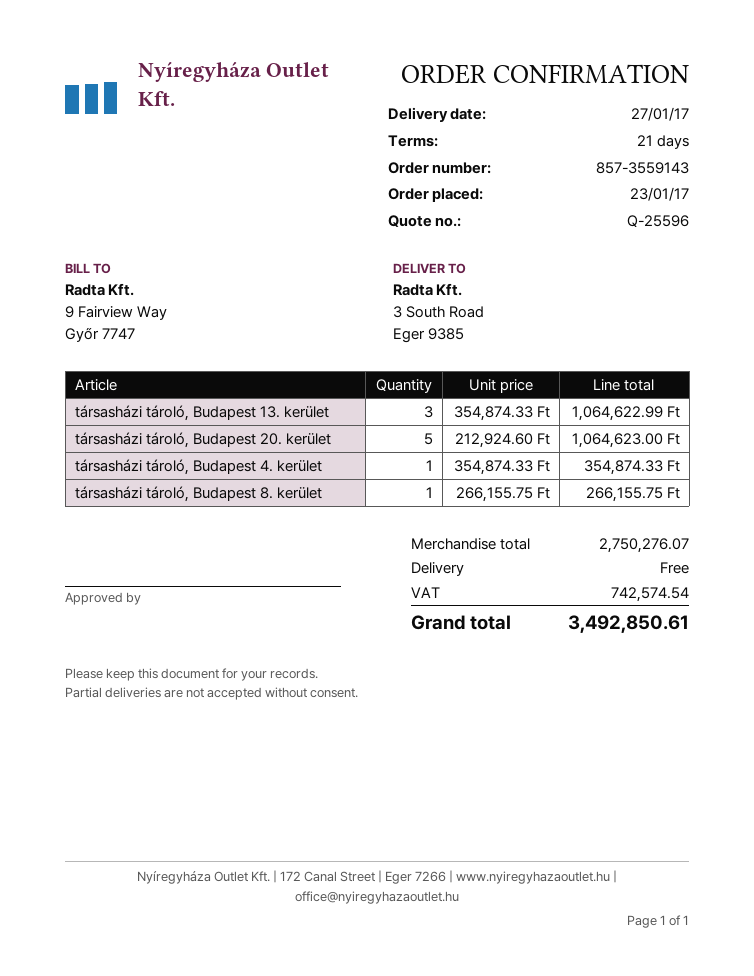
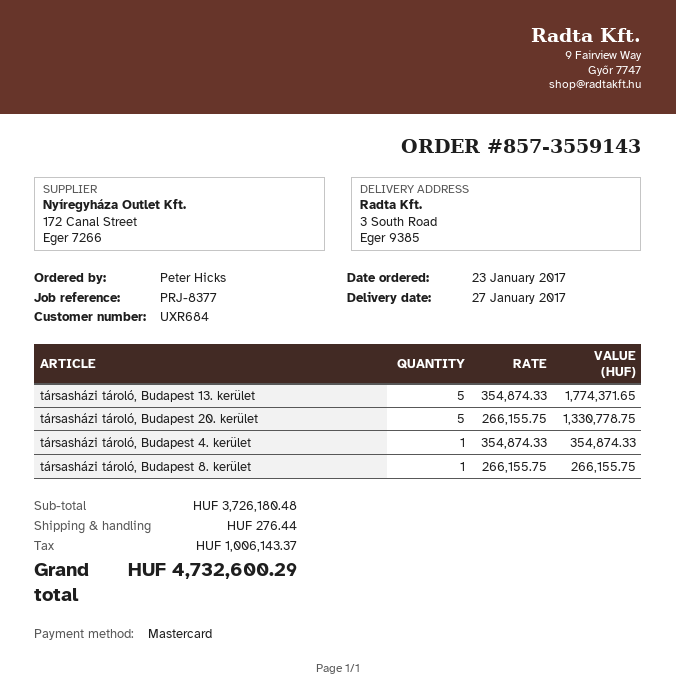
társasházi tároló, Budapest 13. kerület: 3 x 354874.33 = 1064622.99 -> 5 x 354874.33 = 1774371.65
társasházi tároló, Budapest 20. kerület: 5 x 212924.60 = 1064623.00 -> 5 x 266155.75 = 1330778.75
subtotal: 2750276.07 -> 3726180.48
shipping: 0.00 -> 276.44
tax: 742574.54 -> 1006143.37
total: 3492850.61 -> 4732600.29

